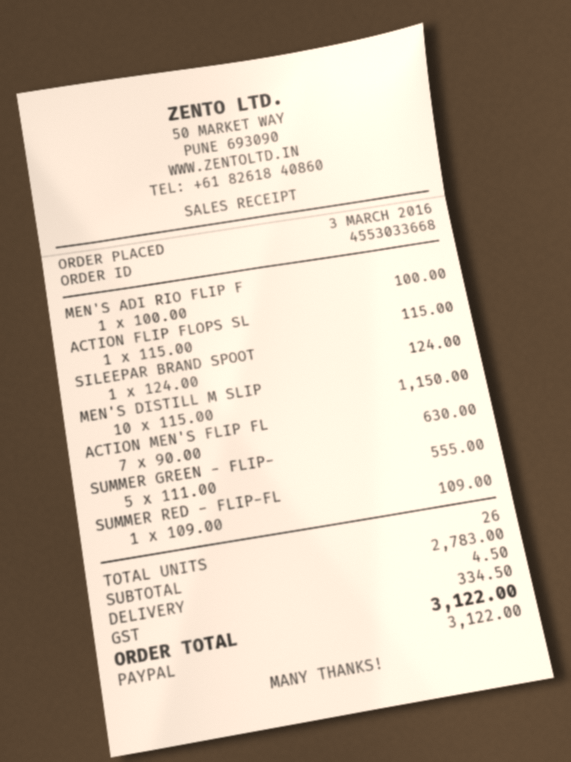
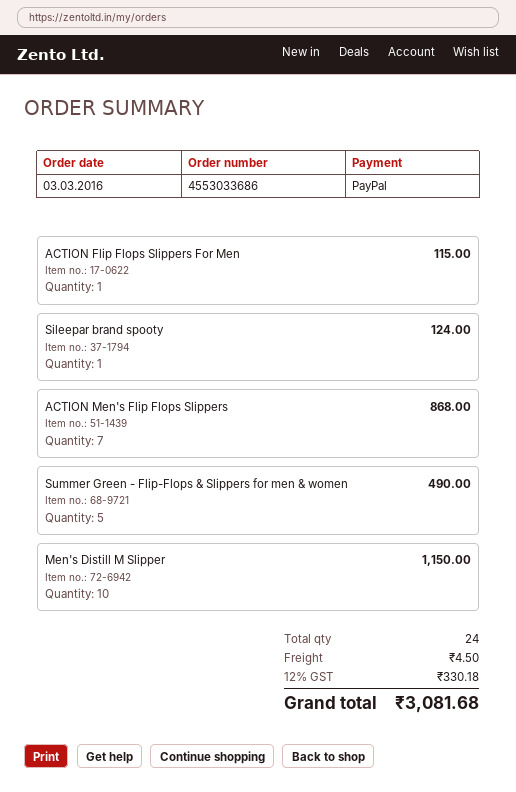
order number: 4553033668 -> 4553033686
MEN'S ADI RIO FLIP F: 1 for 100.00 -> none
ACTION MEN'S FLIP FL: 7 for 630.00 -> 7 for 868.00
SUMMER GREEN - FLIP-: 5 for 555.00 -> 5 for 490.00
SUMMER RED - FLIP-FL: 1 for 109.00 -> none
total quantity: 26 -> 24
tax: 334.50 -> 330.18
total: 3122.00 -> 3081.68

